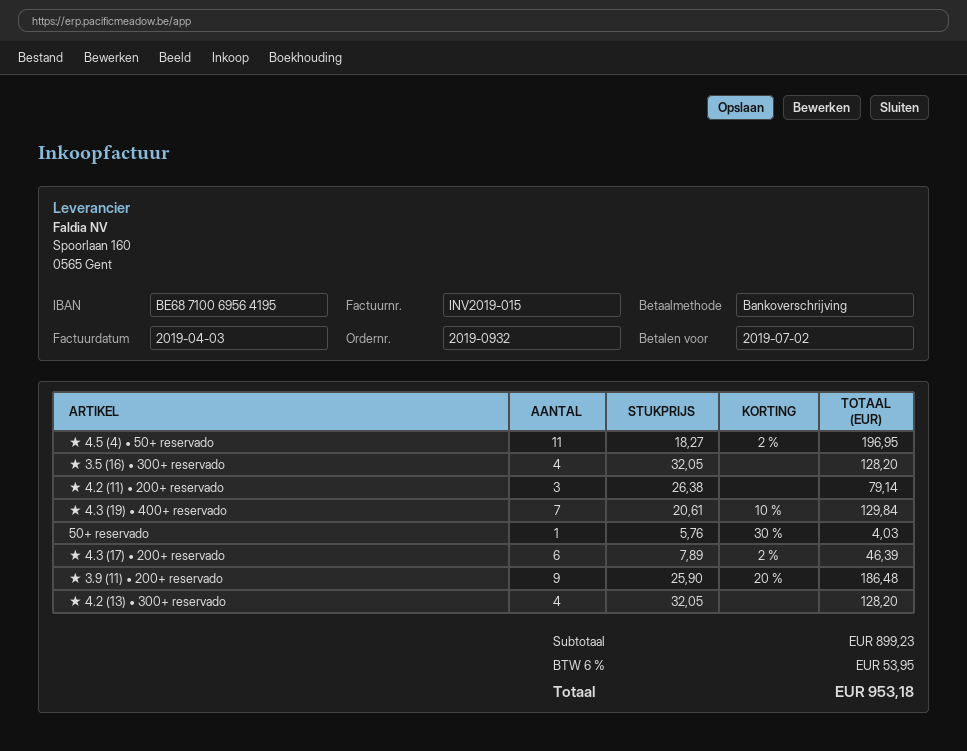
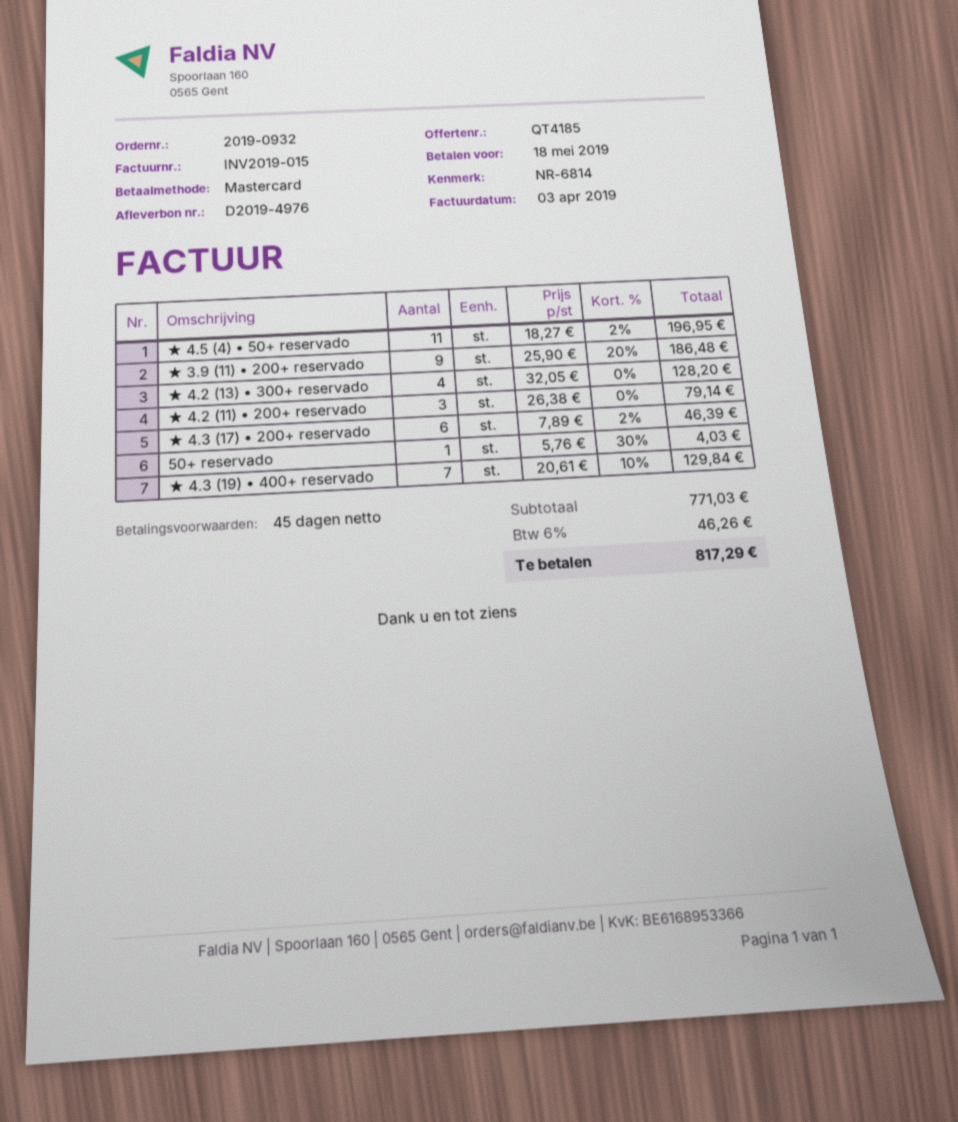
due date: 2019-07-02 -> 2019-05-18
payment method: bank transfer -> Mastercard
★ 3.5 (16) • 300+ reservado: 4 x 32.05 = 128.20 -> none
subtotal: 899.23 -> 771.03
tax: 6% = 53.95 -> 6% = 46.26
total: 953.18 -> 817.29

